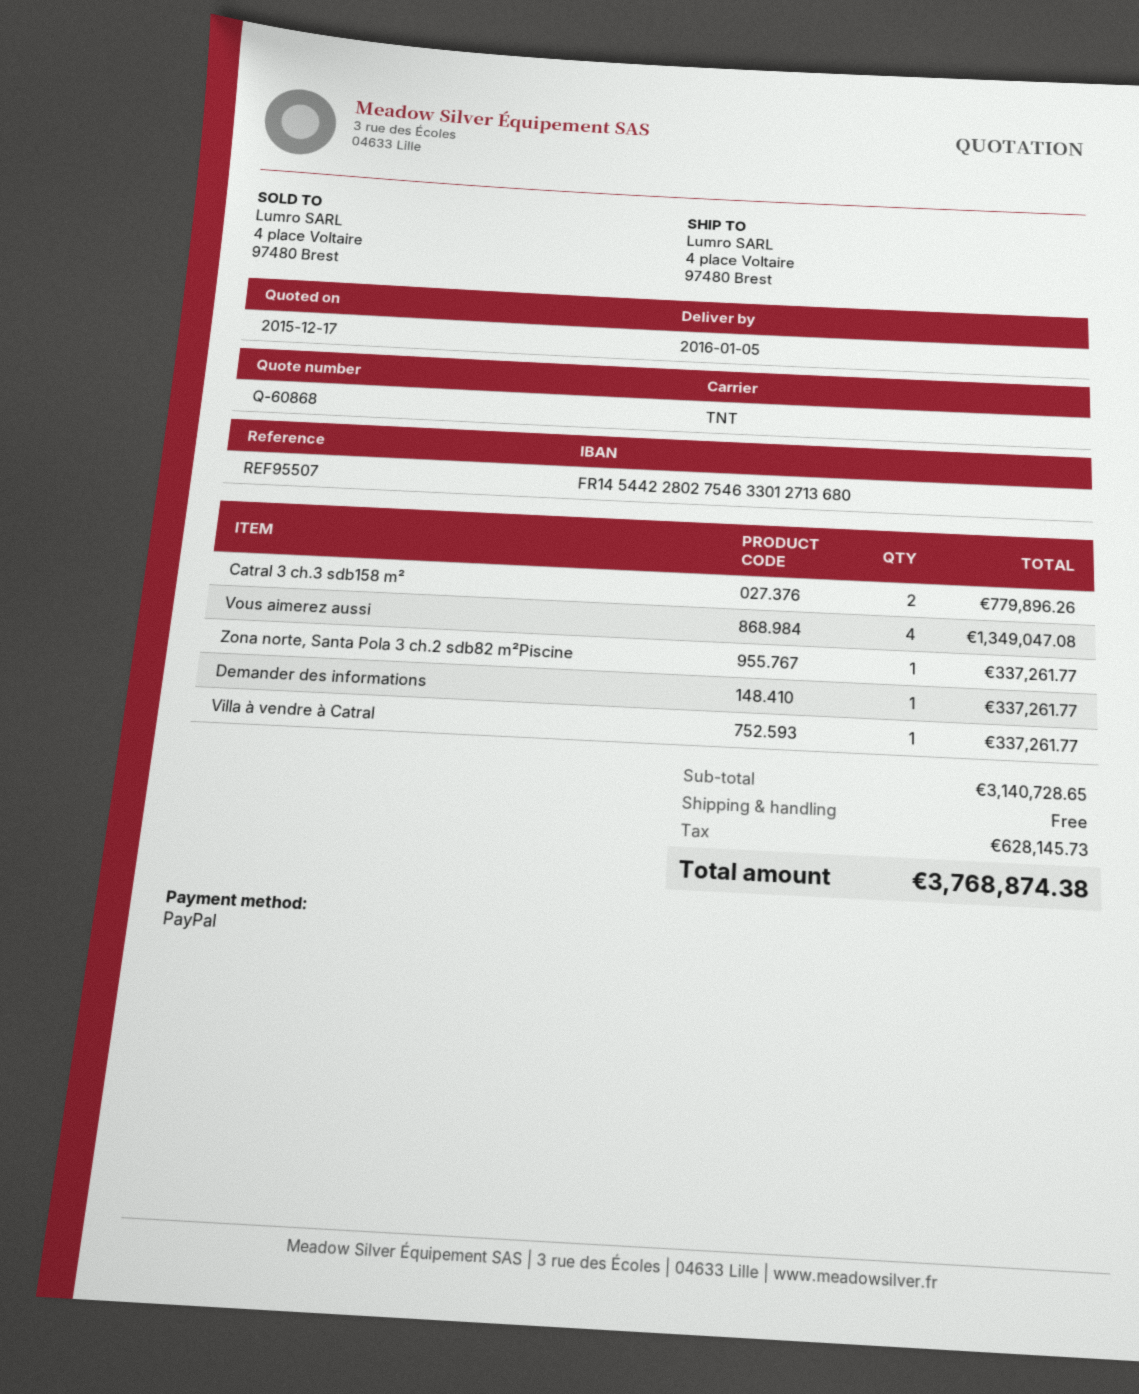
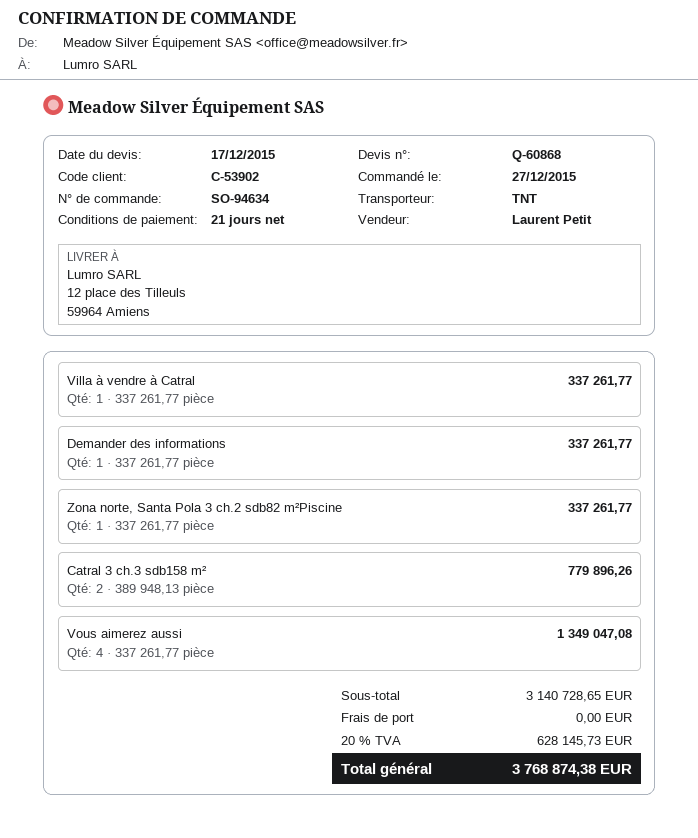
ship to: 4 place Voltaire, 97480 Brest -> 12 place des Tilleuls, 59964 Amiens

